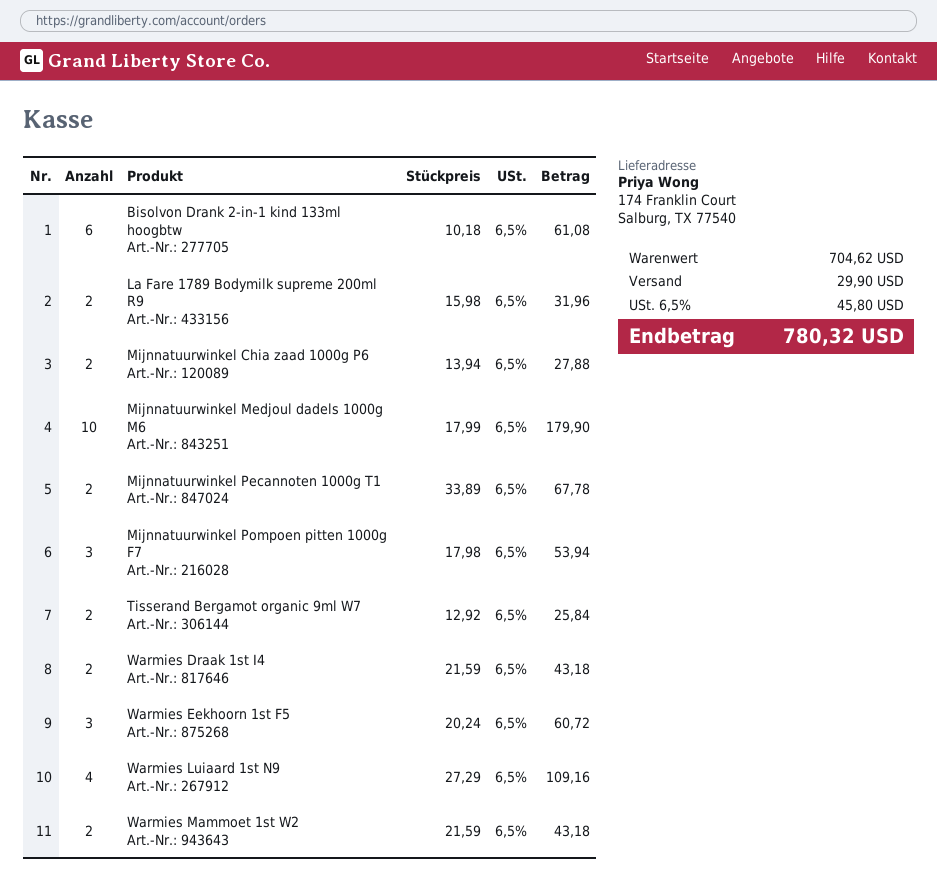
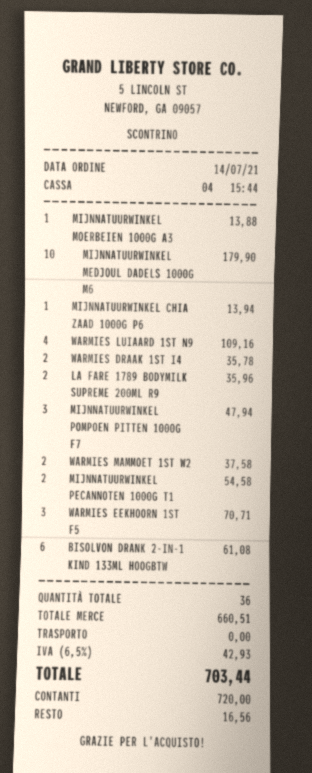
La Fare 1789 Bodymilk supreme 200ml R9: 2 for 31.96 -> 2 for 35.96
Mijnnatuurwinkel Chia zaad 1000g P6: 2 for 27.88 -> 1 for 13.94
Mijnnatuurwinkel Pecannoten 1000g T1: 2 for 67.78 -> 2 for 54.58
Mijnnatuurwinkel Pompoen pitten 1000g F7: 3 for 53.94 -> 3 for 47.94
Tisserand Bergamot organic 9ml W7: 2 for 25.84 -> none
Warmies Draak 1st I4: 2 for 43.18 -> 2 for 35.78
Warmies Eekhoorn 1st F5: 3 for 60.72 -> 3 for 70.71
Warmies Mammoet 1st W2: 2 for 43.18 -> 2 for 37.58
MIJNNATUURWINKEL MOERBEIEN 1000G A3: none -> 1 for 13.88
subtotal: 704.62 -> 660.51
shipping: 29.90 -> 0.00
tax: 6.5% = 45.80 -> 6.5% = 42.93
total: 780.32 -> 703.44

